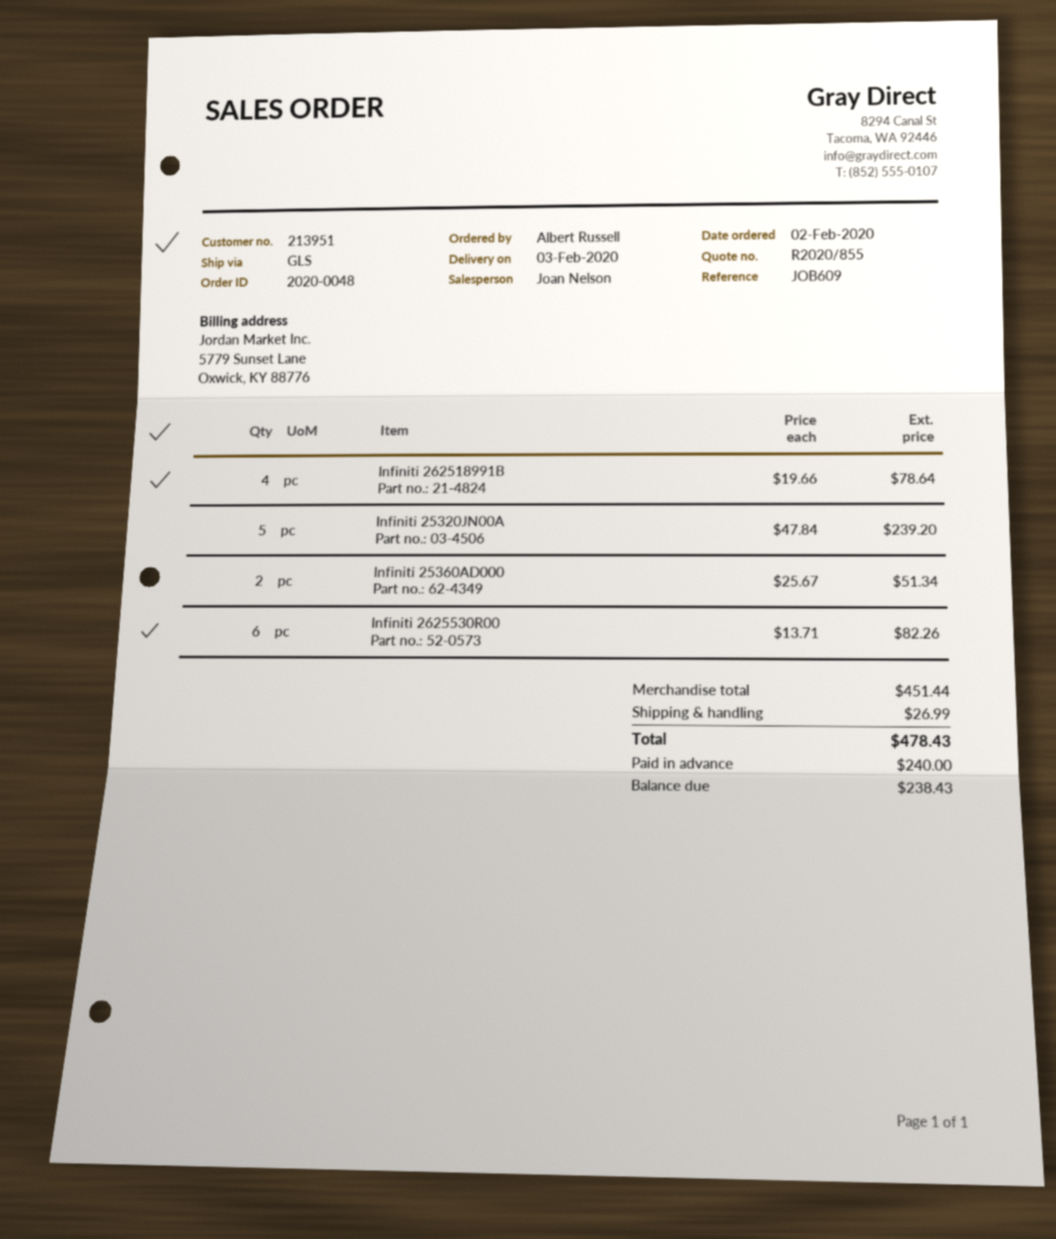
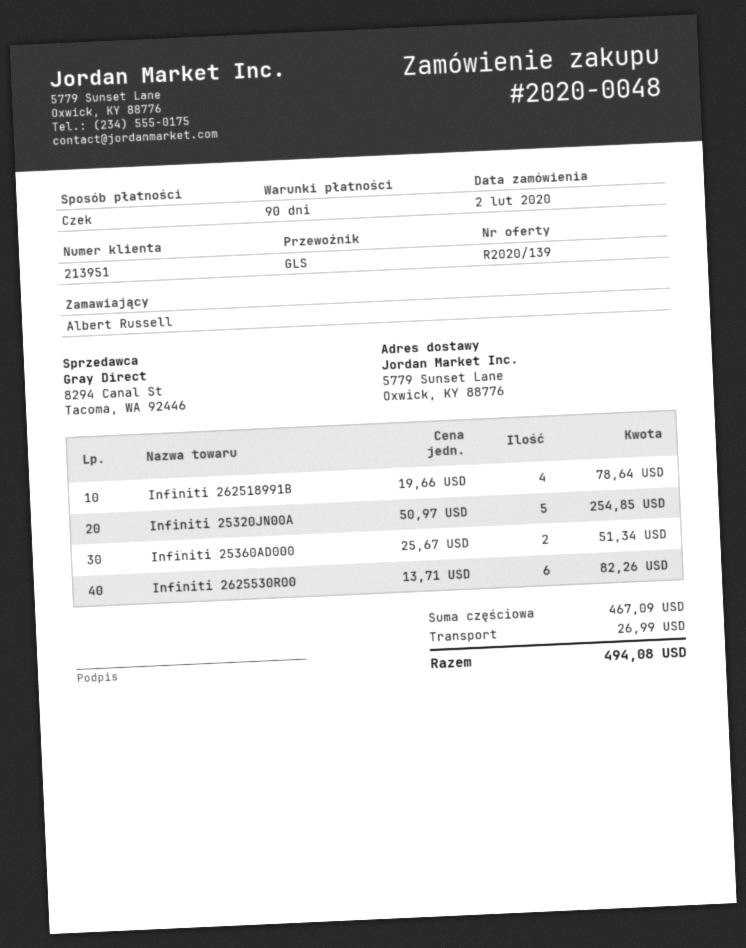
quote number: R2020/855 -> R2020/139
Infiniti 25320JN00A: 5 x 47.84 = 239.20 -> 5 x 50.97 = 254.85
subtotal: 451.44 -> 467.09
total: 478.43 -> 494.08

